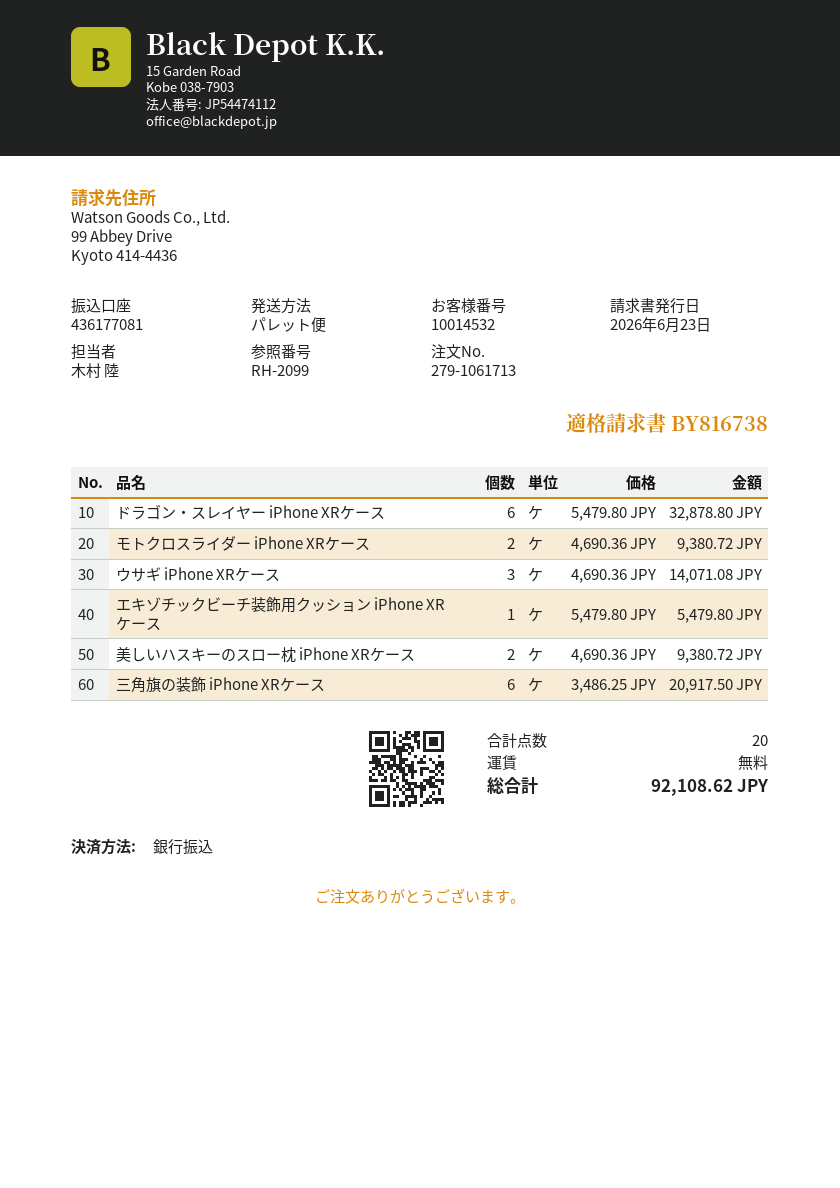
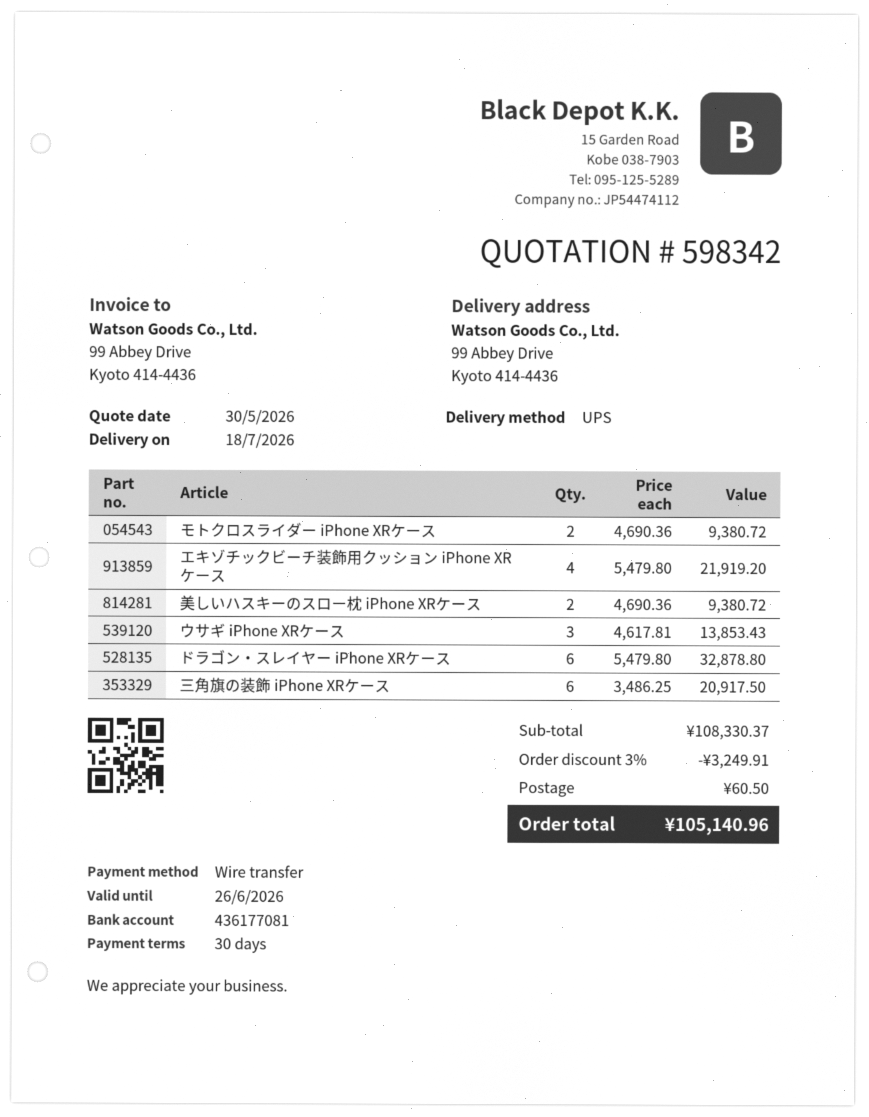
shipping method: pallet freight -> UPS
ウサギ iPhone XRケース: 3 x 4690.36 = 14071.08 -> 3 x 4617.81 = 13853.43
エキゾチックビーチ装飾用クッション iPhone XRケース: 1 x 5479.80 = 5479.80 -> 4 x 5479.80 = 21919.20
discount: none -> 3% = 3249.91
shipping: 0.00 -> 60.50
total: 92108.62 -> 105140.96

